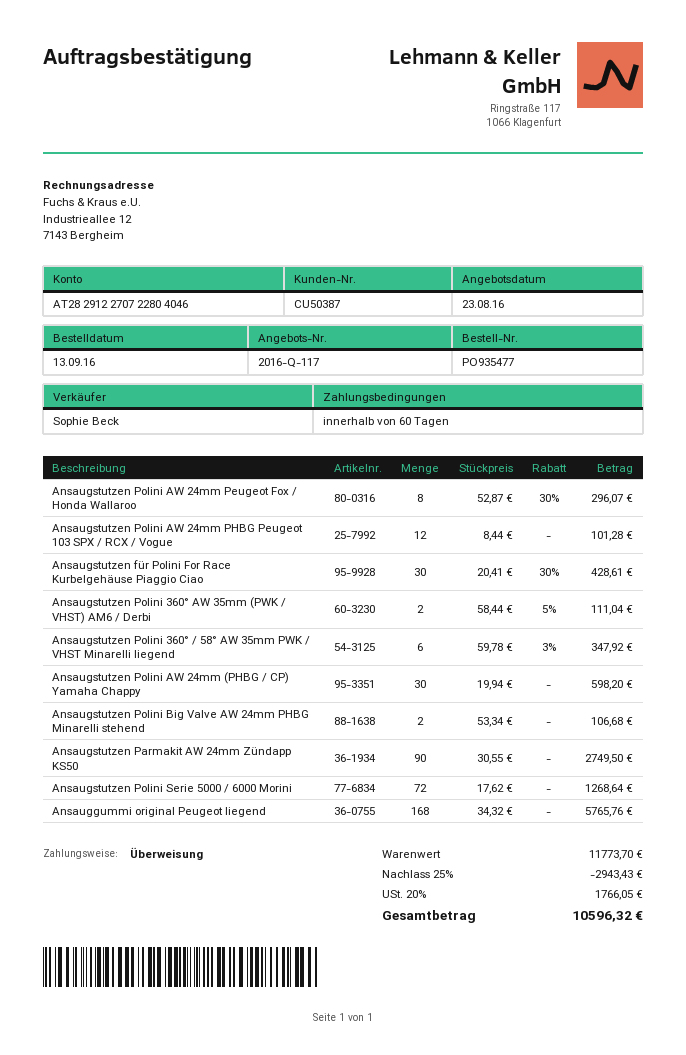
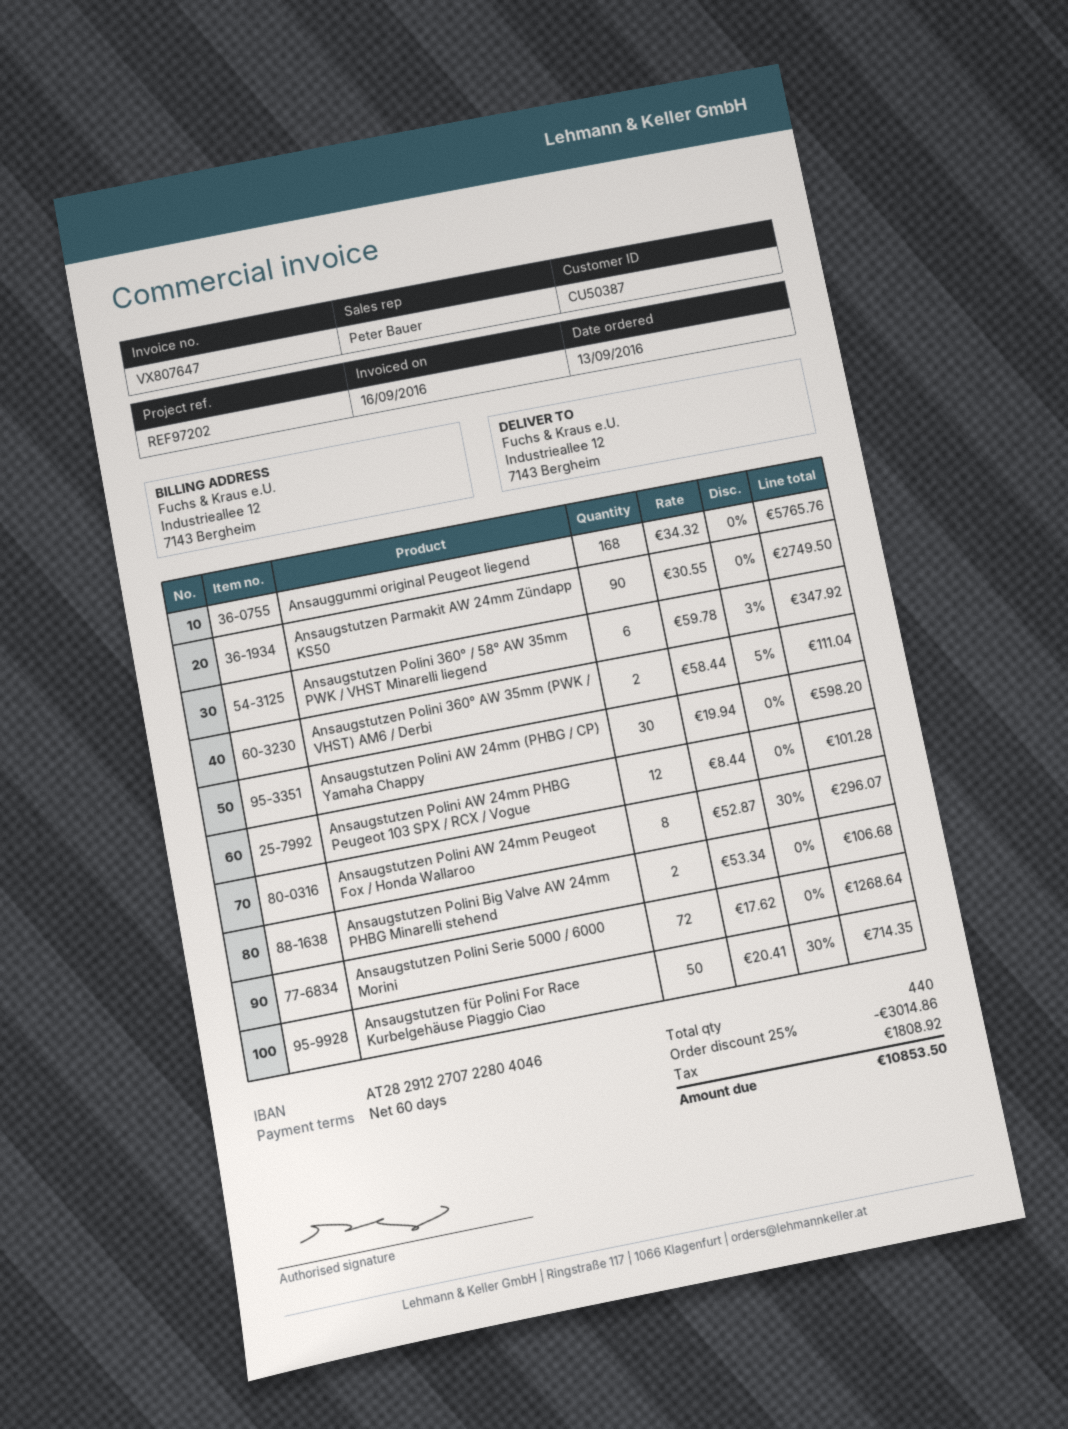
sales rep: Sophie Beck -> Peter Bauer
Ansaugstutzen für Polini For Race Kurbelgehäuse Piaggio Ciao: 30 x 20.41 - 30% = 428.61 -> 50 x 20.41 - 30% = 714.35
discount: 25% = 2943.43 -> 25% = 3014.86
tax: 1766.05 -> 1808.92
total: 10596.32 -> 10853.50

